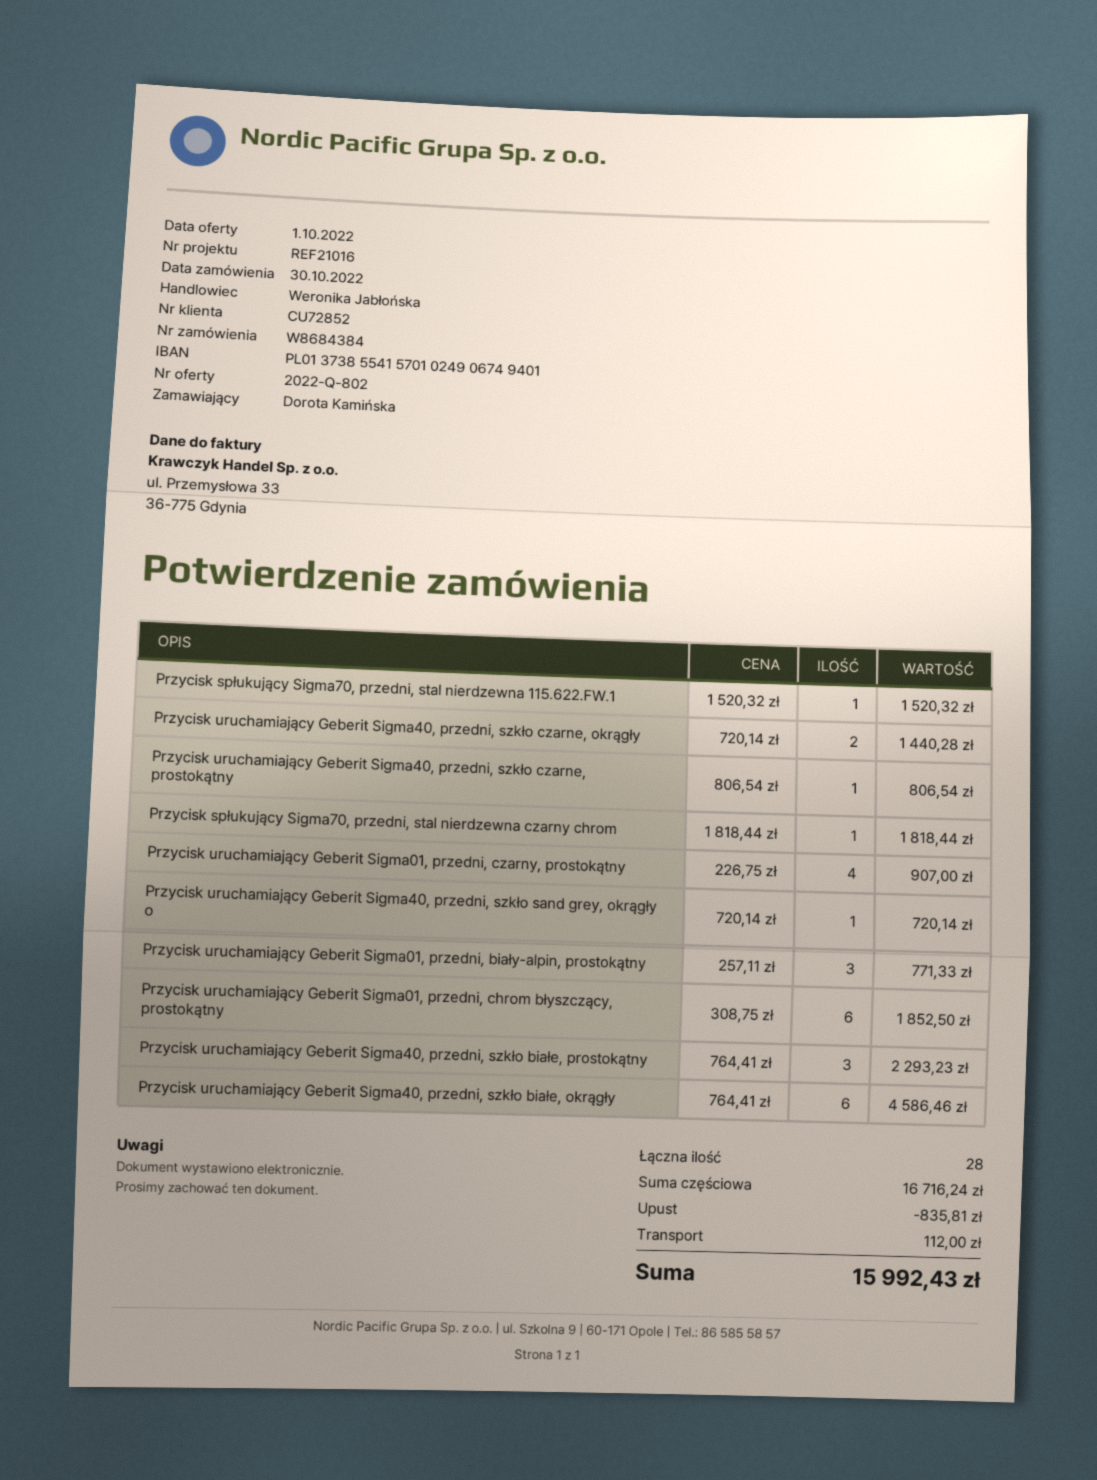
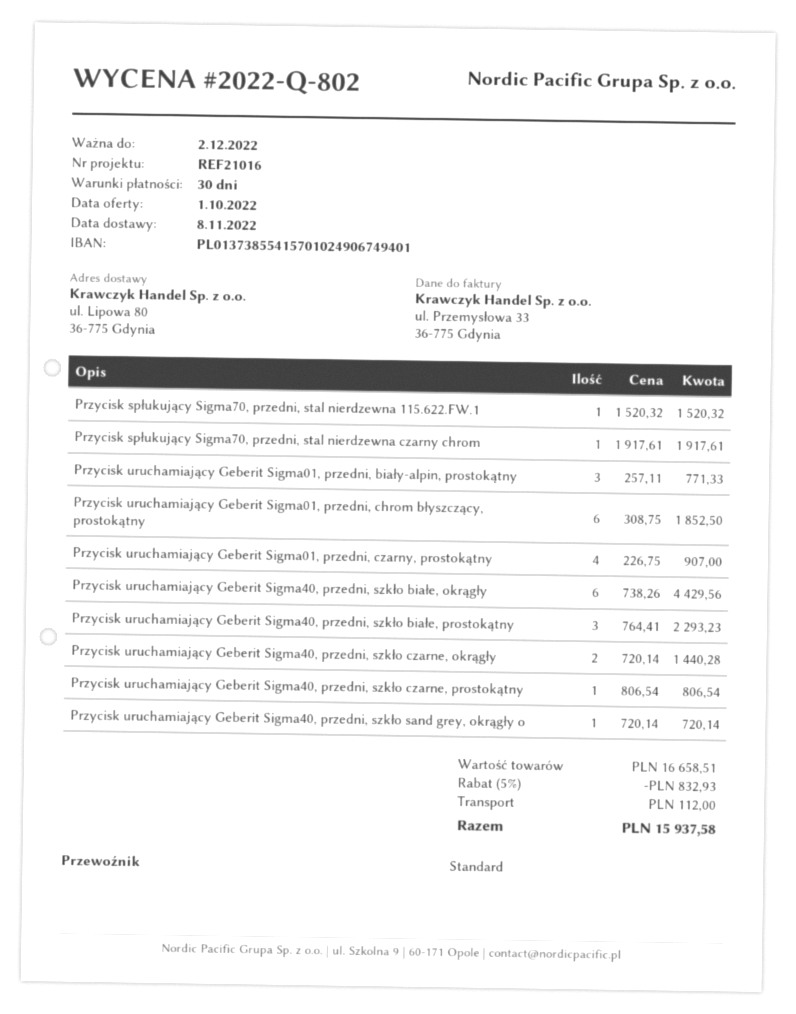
Przycisk spłukujący Sigma70, przedni, stal nierdzewna czarny chrom: 1 x 1818.44 = 1818.44 -> 1 x 1917.61 = 1917.61
Przycisk uruchamiający Geberit Sigma40, przedni, szkło białe, okrągły: 6 x 764.41 = 4586.46 -> 6 x 738.26 = 4429.56
subtotal: 16716.24 -> 16658.51
discount: 835.81 -> 832.93
total: 15992.43 -> 15937.58

